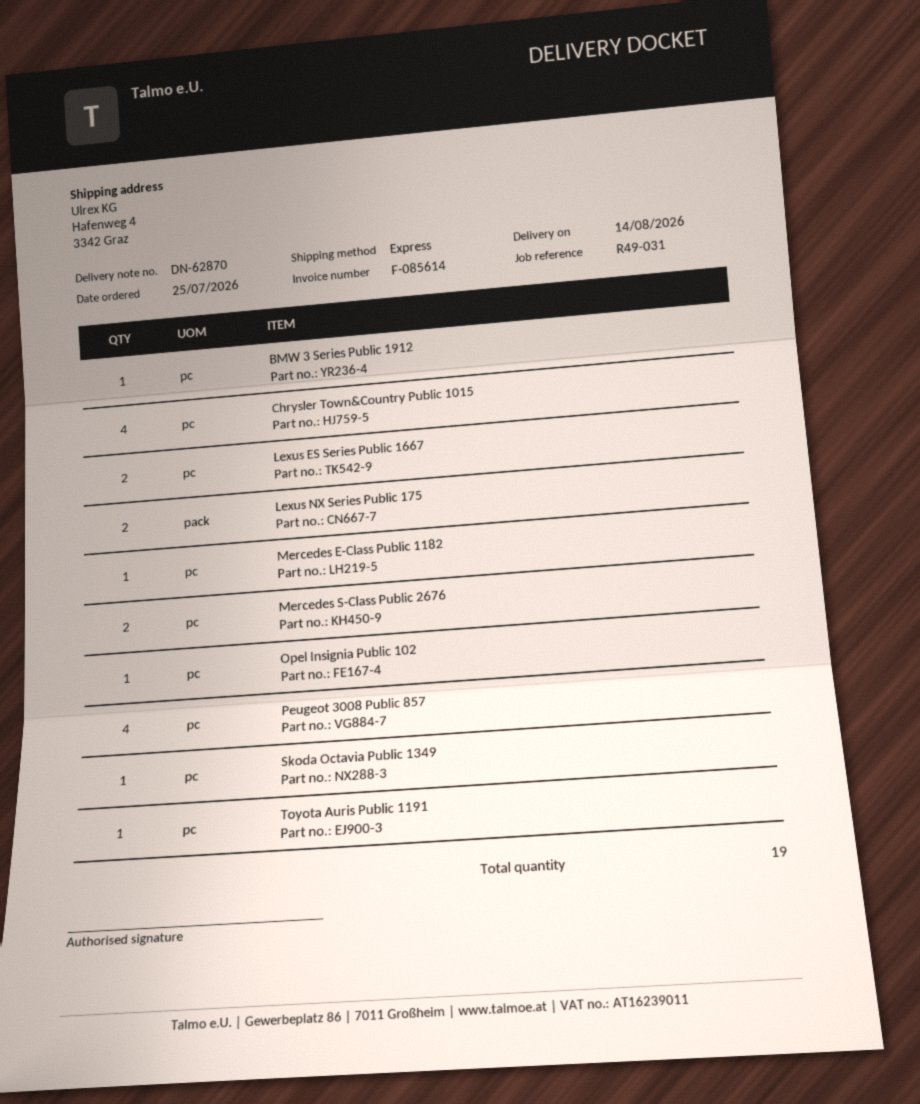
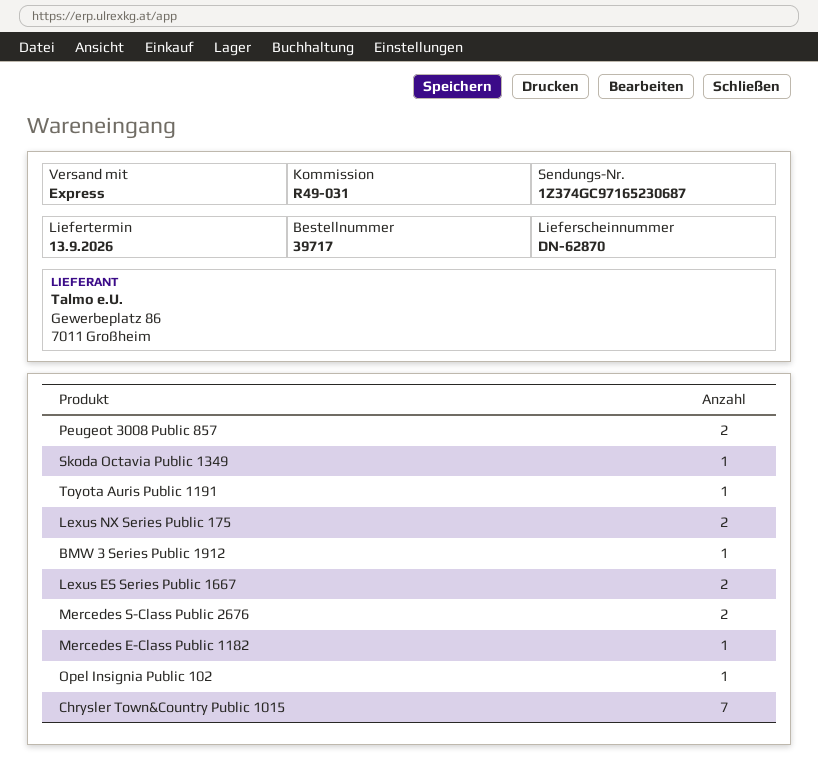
delivery date: 2026-08-14 -> 2026-09-13
Chrysler Town&Country Public 1015: 4 -> 7
Peugeot 3008 Public 857: 4 -> 2

